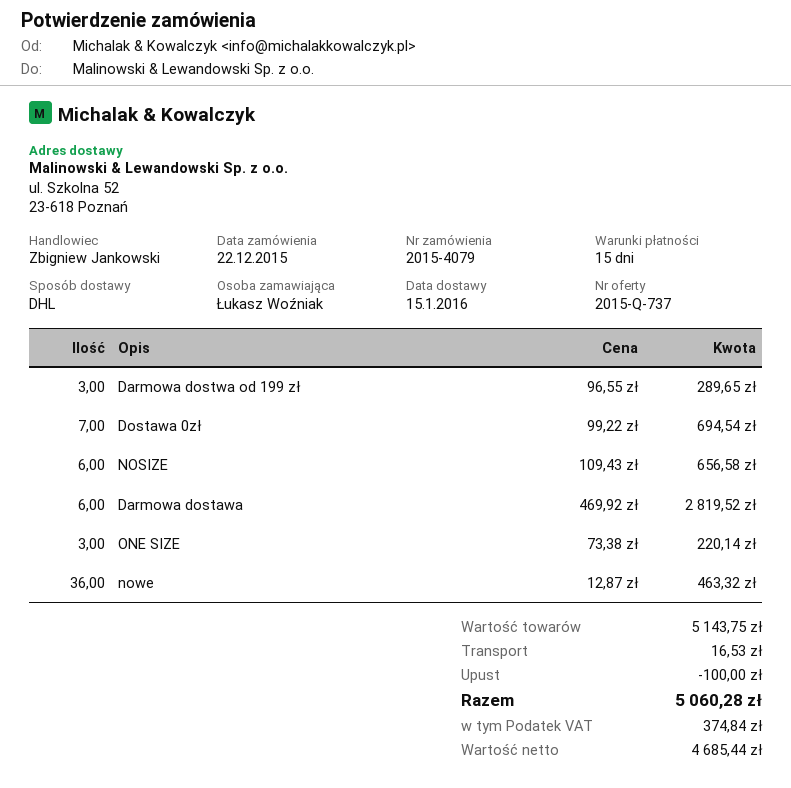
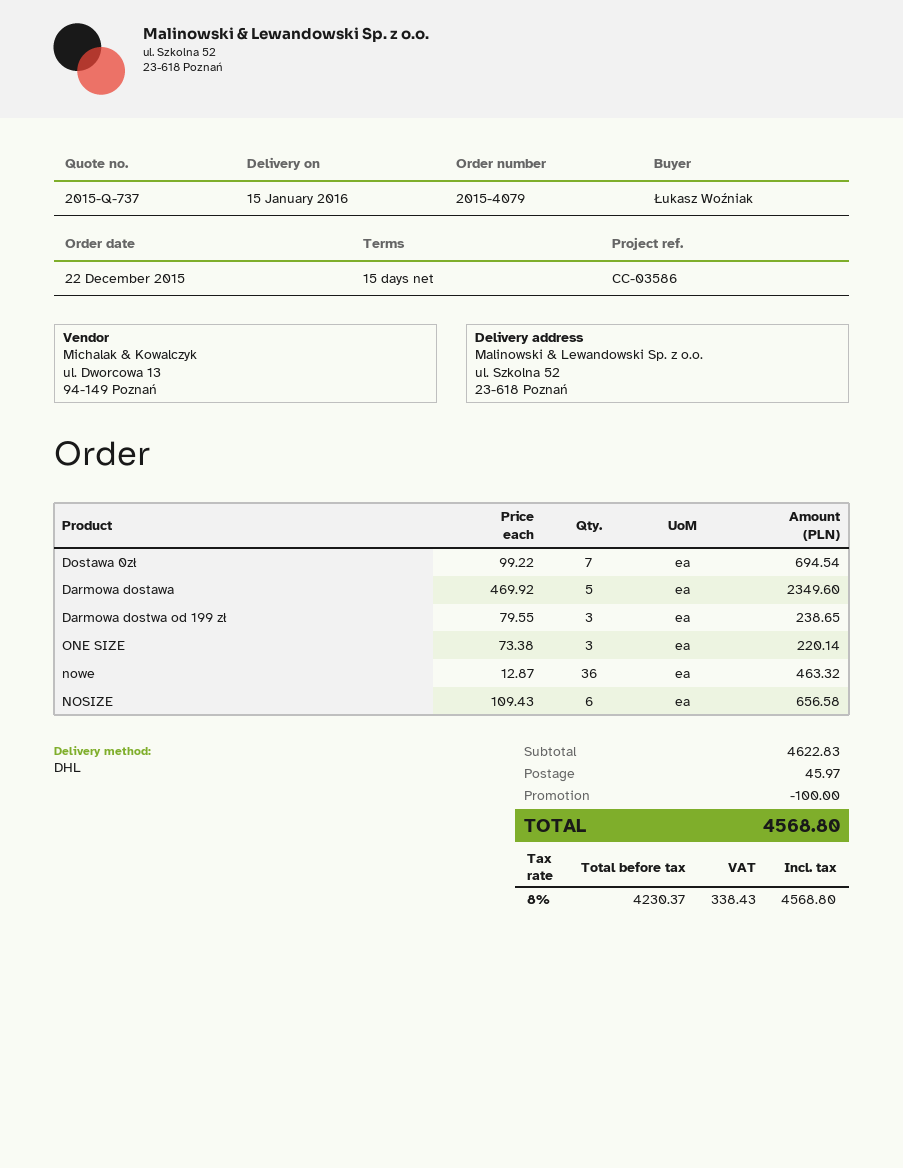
Darmowa dostwa od 199 zł: 3 x 96.55 = 289.65 -> 3 x 79.55 = 238.65
Darmowa dostawa: 6 x 469.92 = 2819.52 -> 5 x 469.92 = 2349.60
subtotal: 5143.75 -> 4622.83
shipping: 16.53 -> 45.97
net: 4685.44 -> 4230.37
tax: 374.84 -> 338.43
total: 5060.28 -> 4568.80

